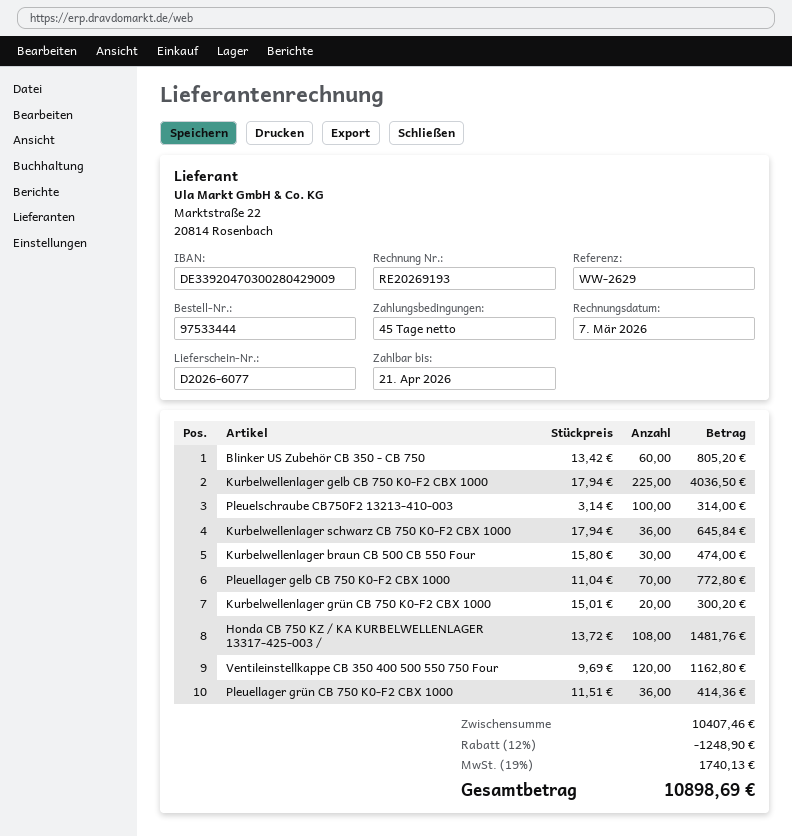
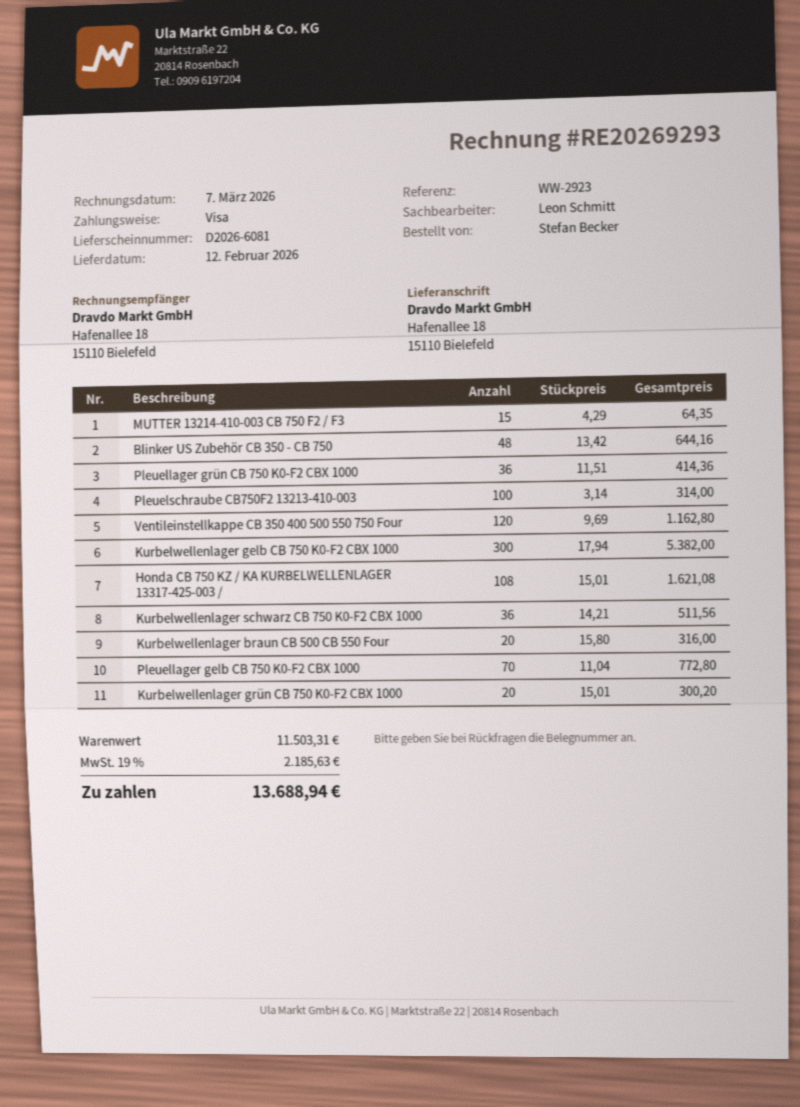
delivery note number: D2026-6077 -> D2026-6081
invoice number: RE20269193 -> RE20269293
reference: WW-2629 -> WW-2923
Blinker US Zubehör CB 350 - CB 750: 60 x 13.42 = 805.20 -> 48 x 13.42 = 644.16
Kurbelwellenlager gelb CB 750 K0-F2 CBX 1000: 225 x 17.94 = 4036.50 -> 300 x 17.94 = 5382.00
Kurbelwellenlager schwarz CB 750 K0-F2 CBX 1000: 36 x 17.94 = 645.84 -> 36 x 14.21 = 511.56
Kurbelwellenlager braun CB 500 CB 550 Four: 30 x 15.80 = 474.00 -> 20 x 15.80 = 316.00
Honda CB 750 KZ / KA KURBELWELLENLAGER 13317-425-003 /: 108 x 13.72 = 1481.76 -> 108 x 15.01 = 1621.08
MUTTER 13214-410-003 CB 750 F2 / F3: none -> 15 x 4.29 = 64.35
subtotal: 10407.46 -> 11503.31
discount: 12% = 1248.90 -> none
tax: 19% = 1740.13 -> 19% = 2185.63
total: 10898.69 -> 13688.94

